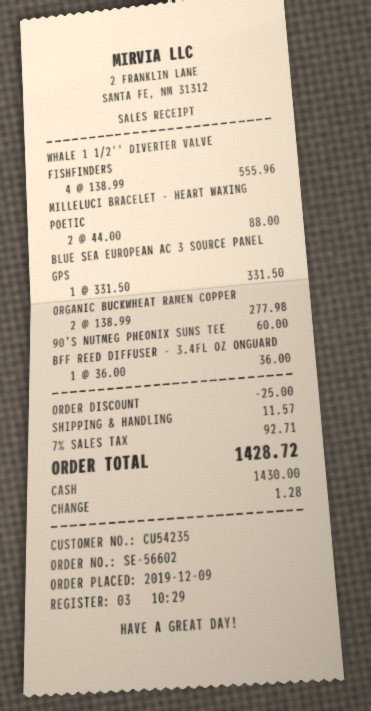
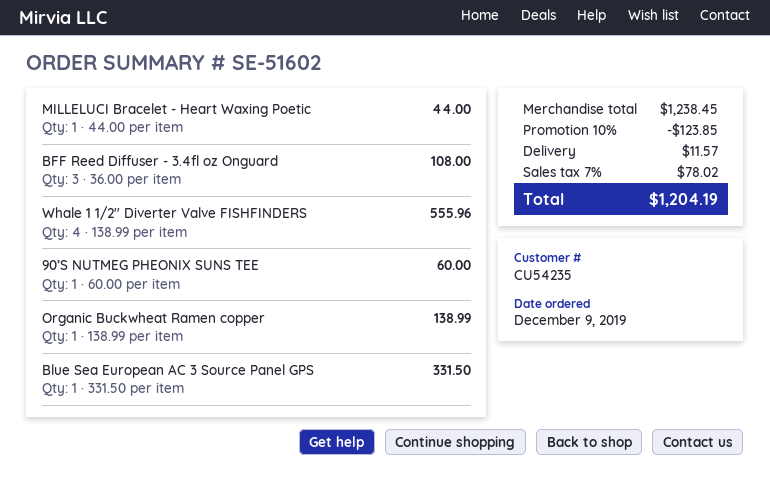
order number: SE-56602 -> SE-51602
MILLELUCI BRACELET - HEART WAXING POETIC: 2 x 44.00 = 88.00 -> 1 x 44.00 = 44.00
ORGANIC BUCKWHEAT RAMEN COPPER: 2 x 138.99 = 277.98 -> 1 x 138.99 = 138.99
BFF REED DIFFUSER - 3.4FL OZ ONGUARD: 1 x 36.00 = 36.00 -> 3 x 36.00 = 108.00
discount: 25.00 -> 123.85
tax: 7% = 92.71 -> 7% = 78.02
total: 1428.72 -> 1204.19

